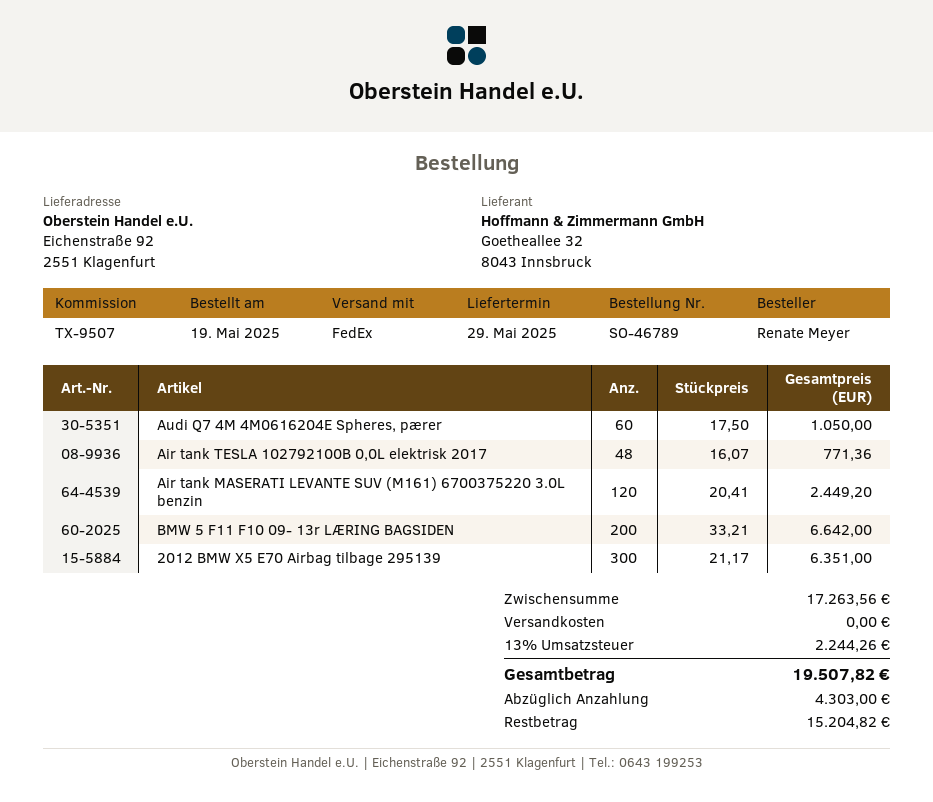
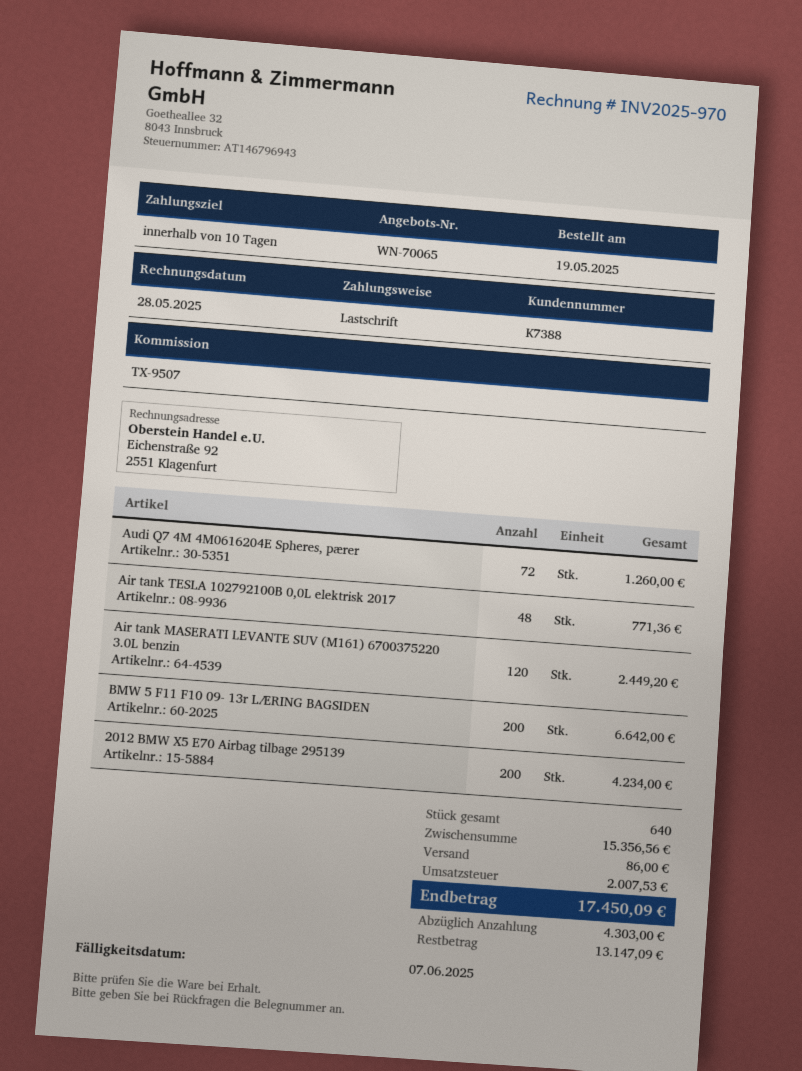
Audi Q7 4M 4M0616204E Spheres, pærer: 60 for 1050.00 -> 72 for 1260.00
2012 BMW X5 E70 Airbag tilbage 295139: 300 for 6351.00 -> 200 for 4234.00
subtotal: 17263.56 -> 15356.56
shipping: 0.00 -> 86.00
tax: 2244.26 -> 2007.53
total: 19507.82 -> 17450.09
balance: 15204.82 -> 13147.09

